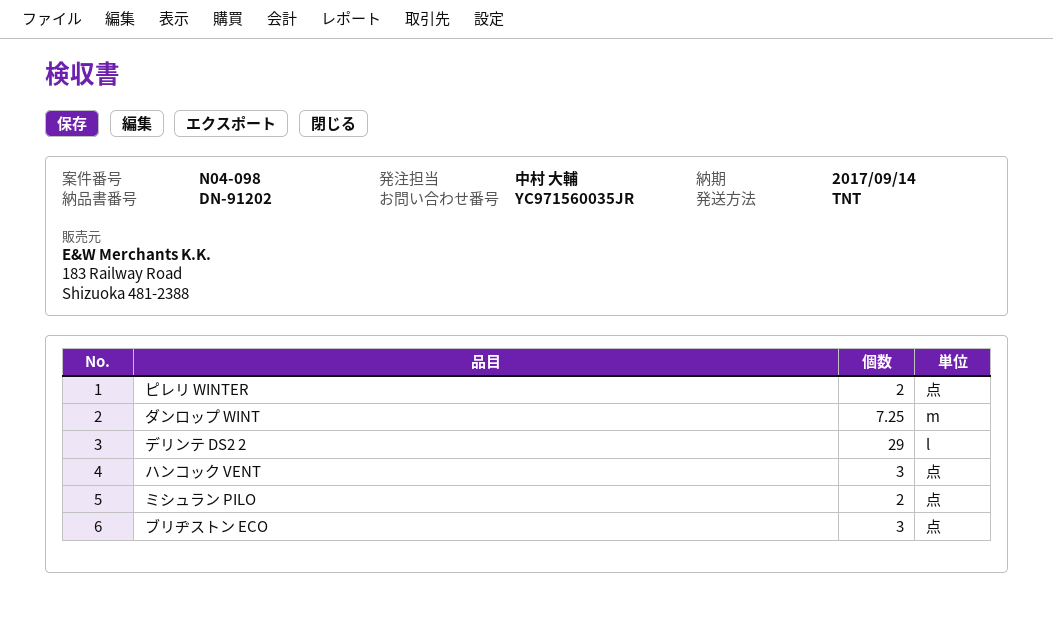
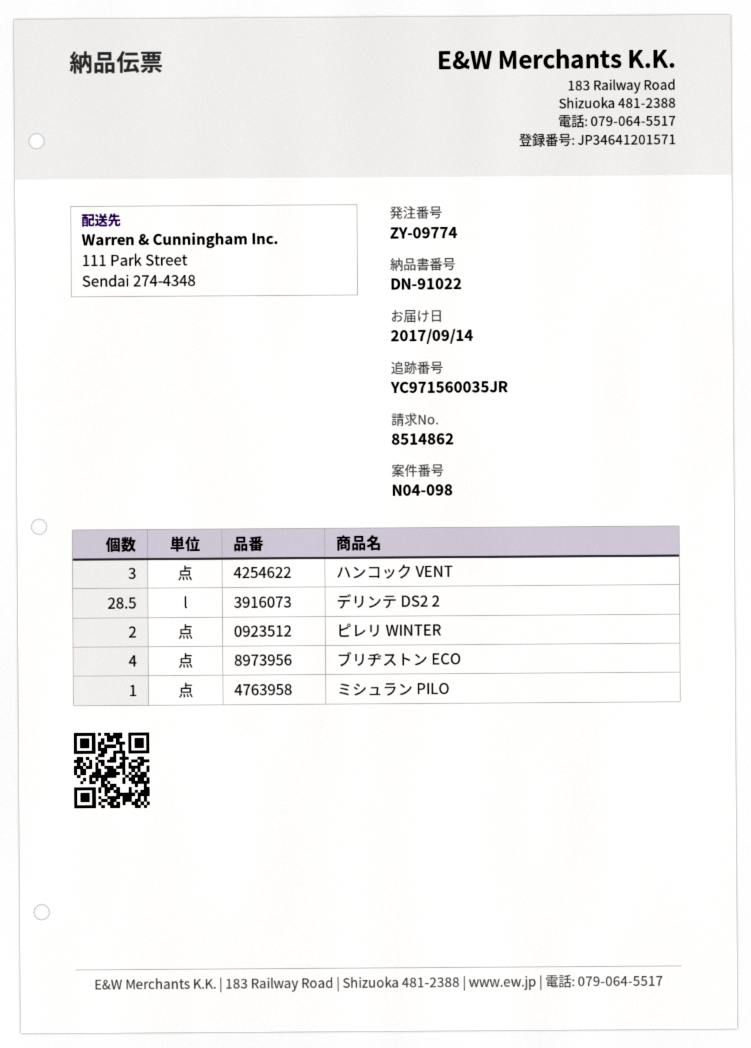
delivery note number: DN-91202 -> DN-91022
ダンロップ WINT: 7.25 -> none
デリンテ DS2 2: 29 -> 28.5
ミシュラン PILO: 2 -> 1
ブリヂストン ECO: 3 -> 4

